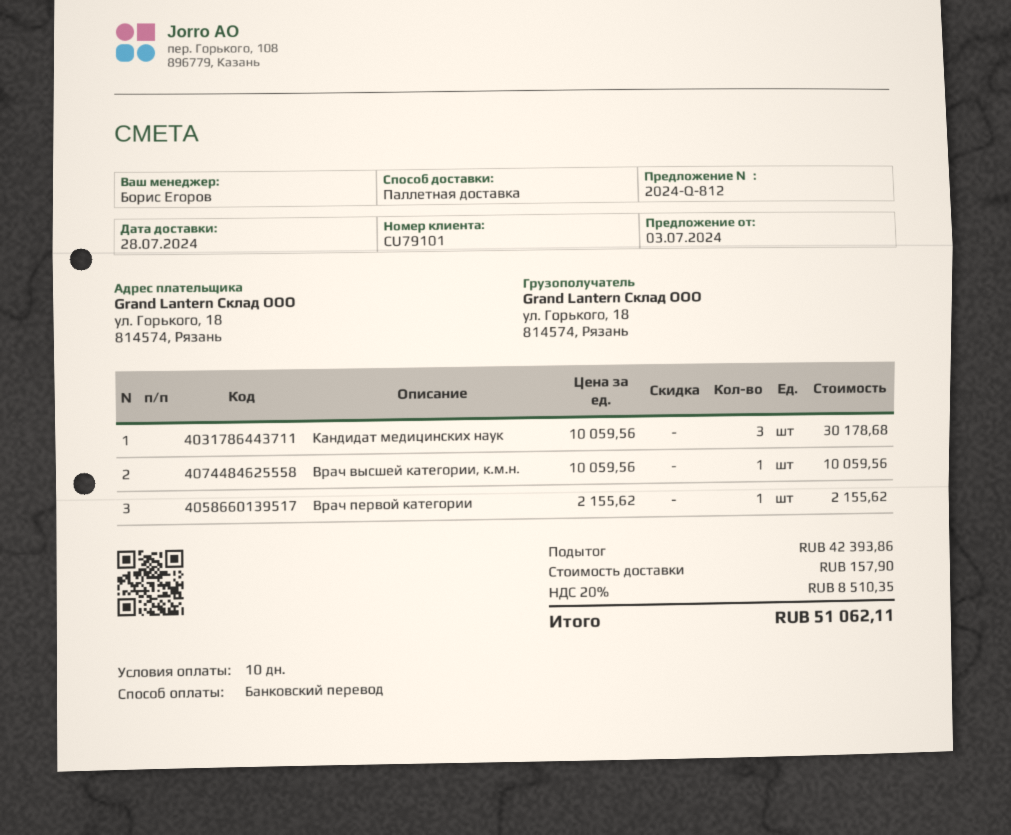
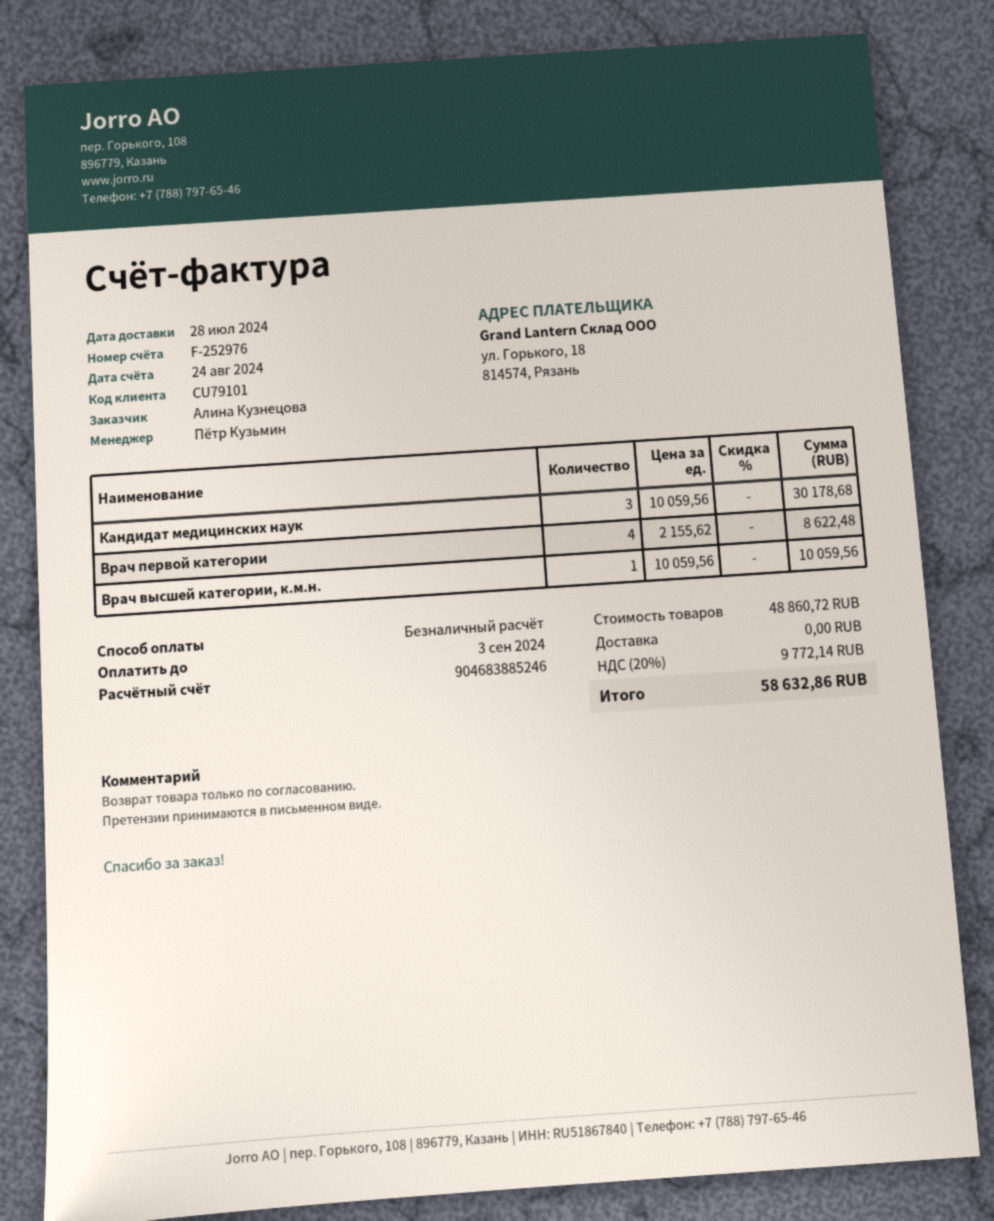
sales rep: Борис Егоров -> Пётр Кузьмин
Врач первой категории: 1 x 2155.62 = 2155.62 -> 4 x 2155.62 = 8622.48
subtotal: 42393.86 -> 48860.72
shipping: 157.90 -> 0.00
tax: 20% = 8510.35 -> 20% = 9772.14
total: 51062.11 -> 58632.86

